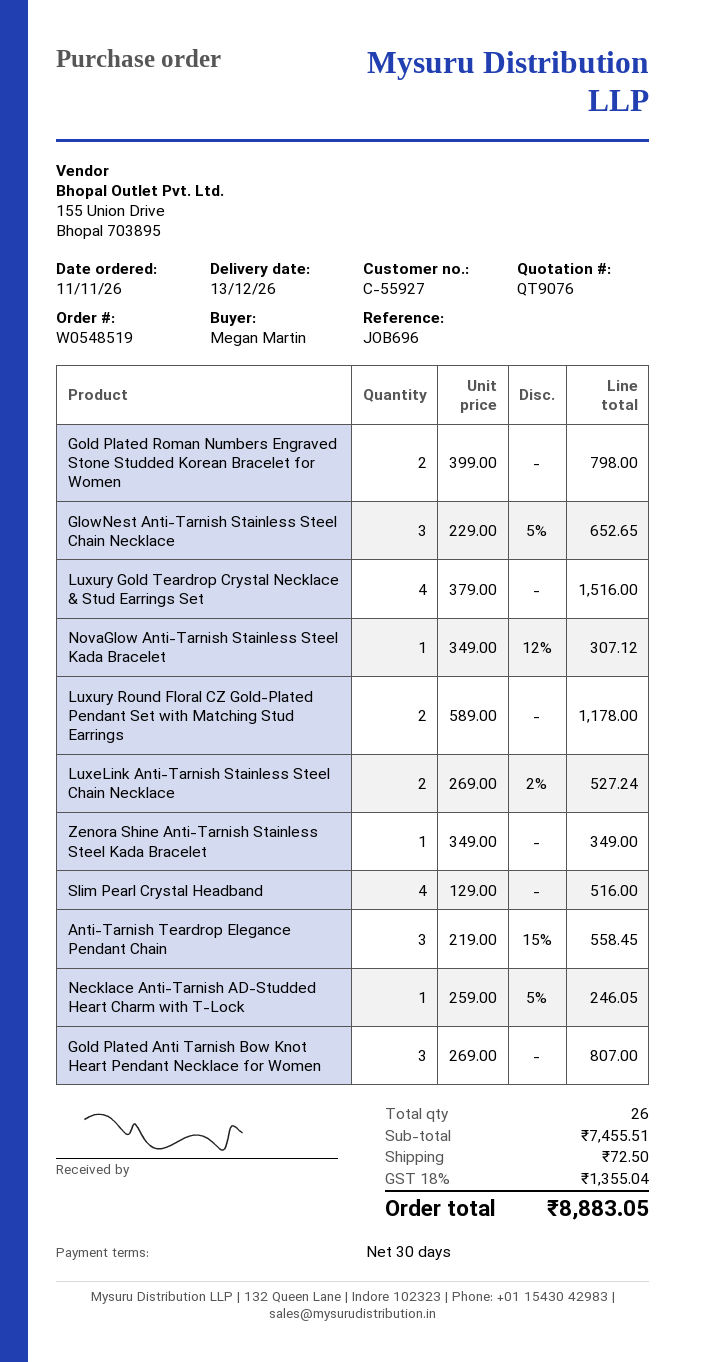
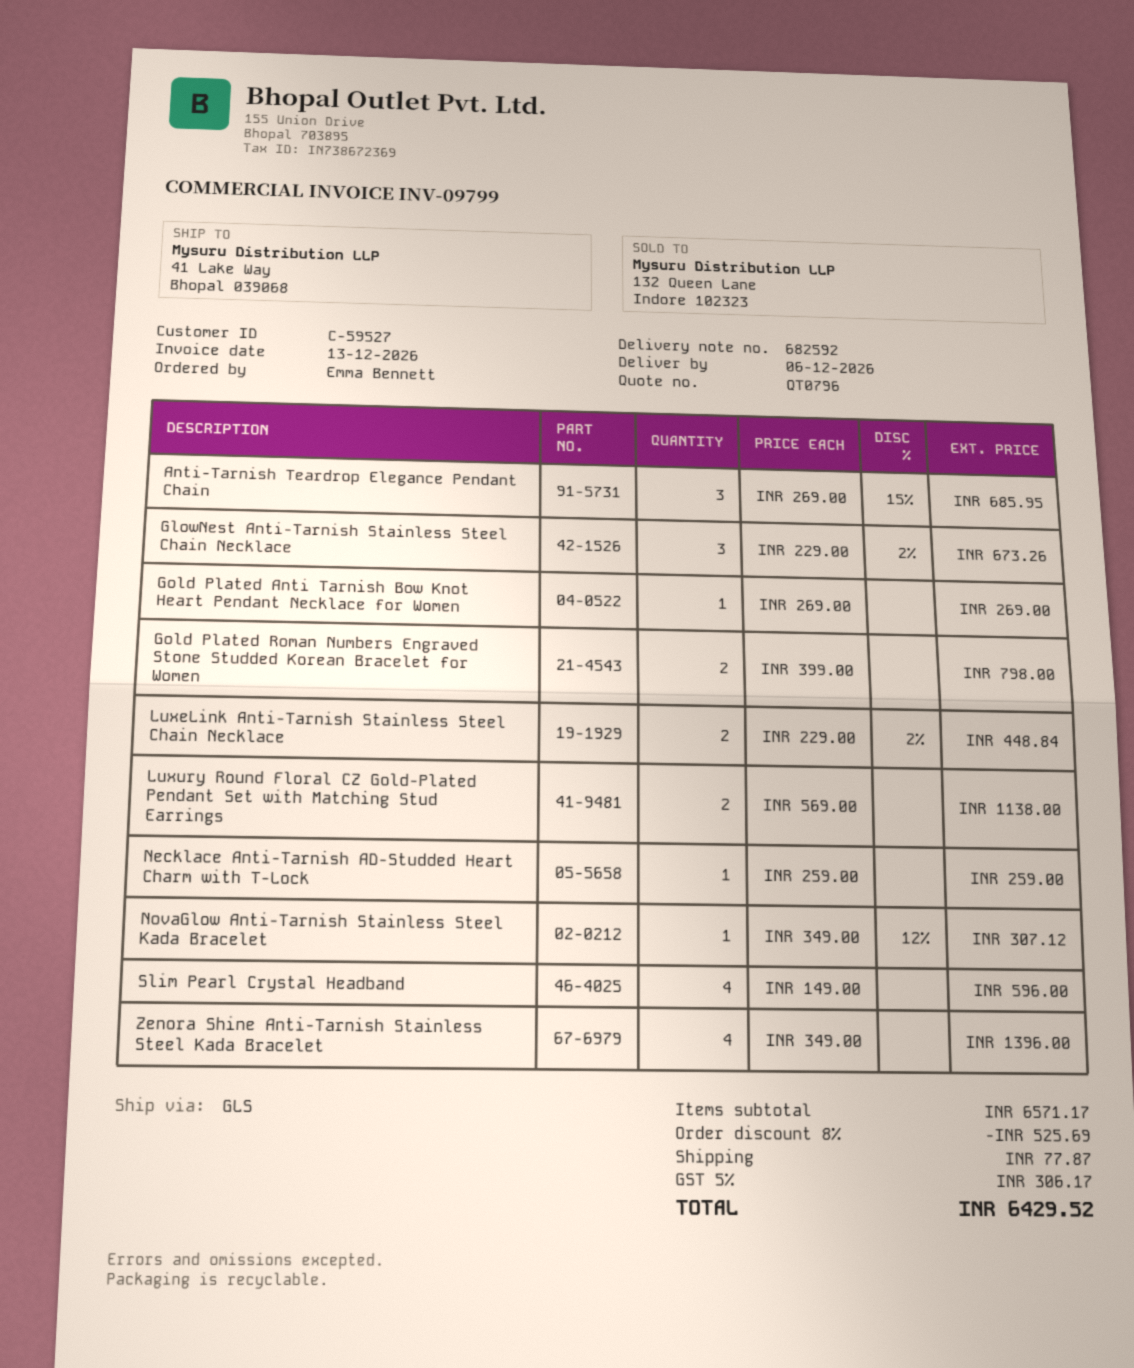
quote number: QT9076 -> QT0796
delivery date: 2026-12-13 -> 2026-12-06
customer number: C-55927 -> C-59527
ordered by: Megan Martin -> Emma Bennett
GlowNest Anti-Tarnish Stainless Steel Chain Necklace: 3 x 229.00 - 5% = 652.65 -> 3 x 229.00 - 2% = 673.26
Luxury Gold Teardrop Crystal Necklace & Stud Earrings Set: 4 x 379.00 = 1516.00 -> none
Luxury Round Floral CZ Gold-Plated Pendant Set with Matching Stud Earrings: 2 x 589.00 = 1178.00 -> 2 x 569.00 = 1138.00
LuxeLink Anti-Tarnish Stainless Steel Chain Necklace: 2 x 269.00 - 2% = 527.24 -> 2 x 229.00 - 2% = 448.84
Zenora Shine Anti-Tarnish Stainless Steel Kada Bracelet: 1 x 349.00 = 349.00 -> 4 x 349.00 = 1396.00
Slim Pearl Crystal Headband: 4 x 129.00 = 516.00 -> 4 x 149.00 = 596.00
Anti-Tarnish Teardrop Elegance Pendant Chain: 3 x 219.00 - 15% = 558.45 -> 3 x 269.00 - 15% = 685.95
Necklace Anti-Tarnish AD-Studded Heart Charm with T-Lock: 1 x 259.00 - 5% = 246.05 -> 1 x 259.00 = 259.00
Gold Plated Anti Tarnish Bow Knot Heart Pendant Necklace for Women: 3 x 269.00 = 807.00 -> 1 x 269.00 = 269.00
subtotal: 7455.51 -> 6571.17
discount: none -> 8% = 525.69
shipping: 72.50 -> 77.87
tax: 18% = 1355.04 -> 5% = 306.17
total: 8883.05 -> 6429.52

